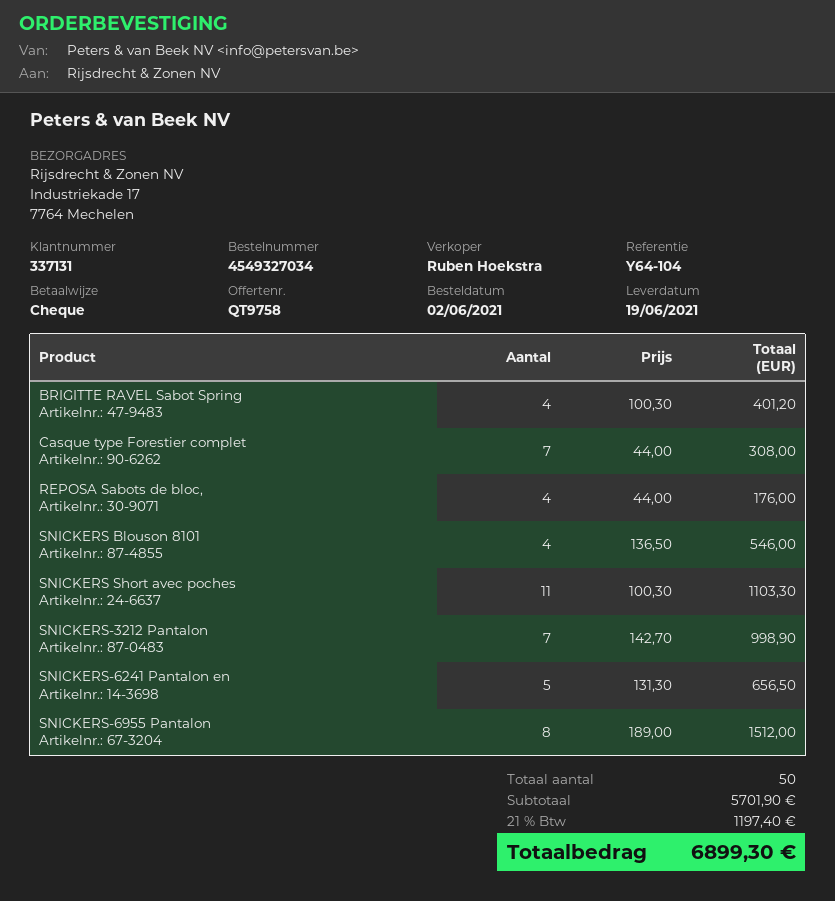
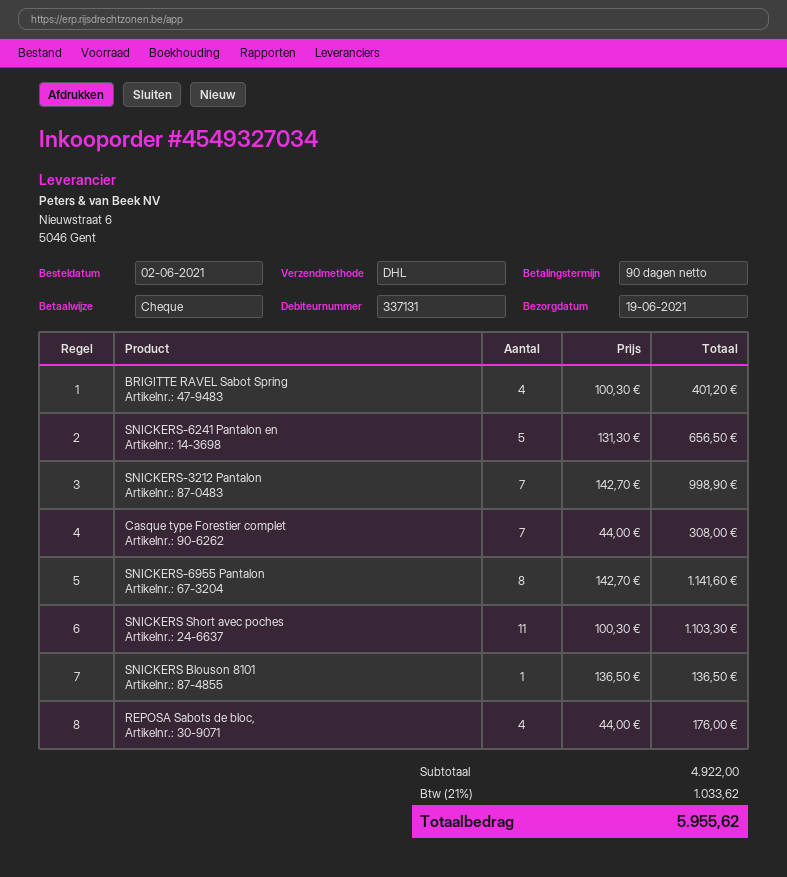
SNICKERS Blouson 8101: 4 x 136.50 = 546.00 -> 1 x 136.50 = 136.50
SNICKERS-6955 Pantalon: 8 x 189.00 = 1512.00 -> 8 x 142.70 = 1141.60
subtotal: 5701.90 -> 4922.00
tax: 21% = 1197.40 -> 21% = 1033.62
total: 6899.30 -> 5955.62

